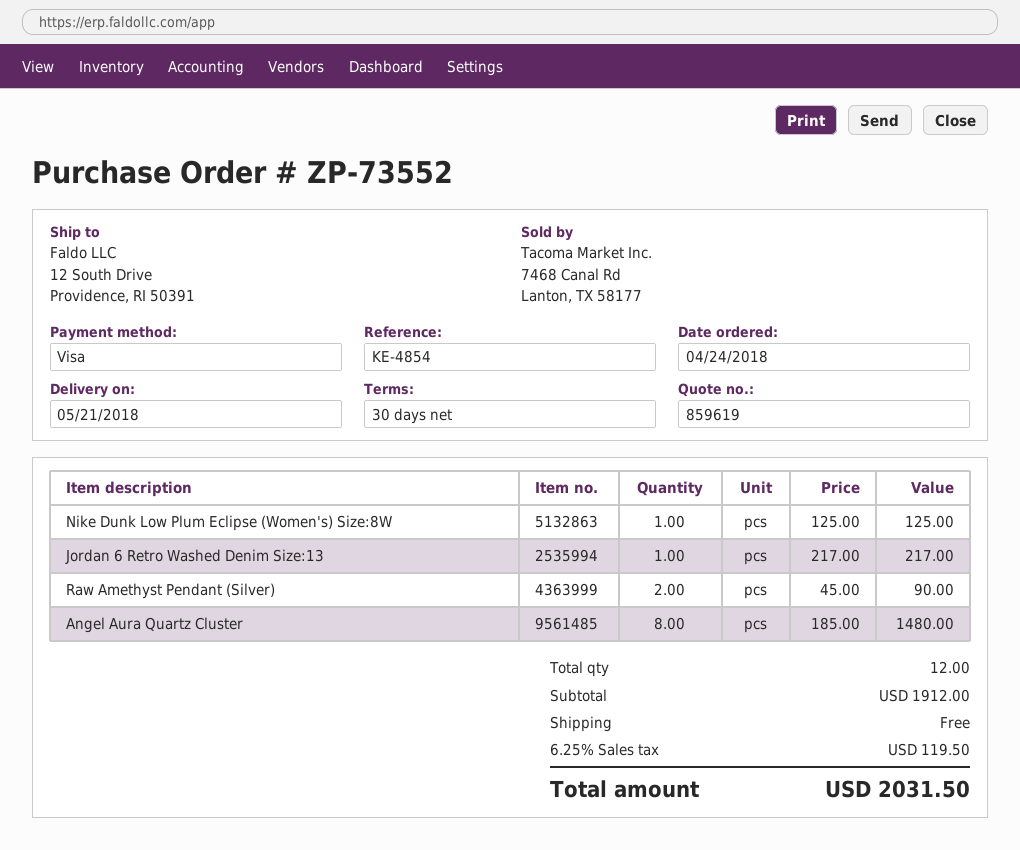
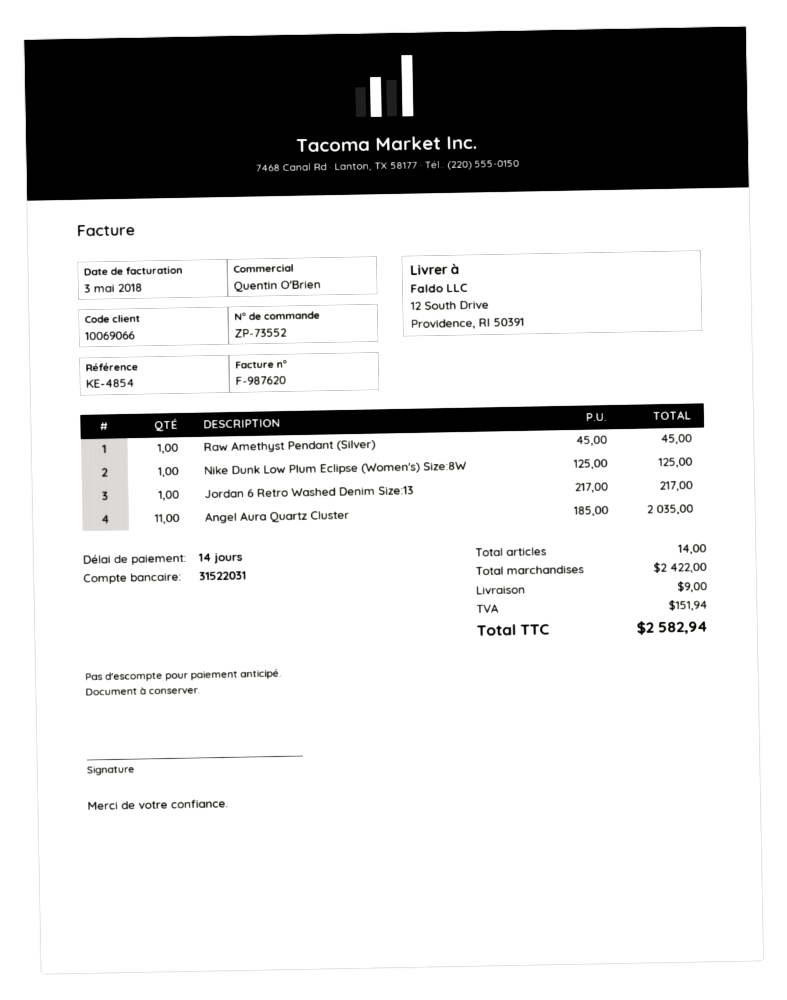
payment terms: 30 days -> 14 days
Raw Amethyst Pendant (Silver): 2 x 45.00 = 90.00 -> 1 x 45.00 = 45.00
Angel Aura Quartz Cluster: 8 x 185.00 = 1480.00 -> 11 x 185.00 = 2035.00
total quantity: 12 -> 14
subtotal: 1912.00 -> 2422.00
shipping: 0.00 -> 9.00
tax: 119.50 -> 151.94
total: 2031.50 -> 2582.94

